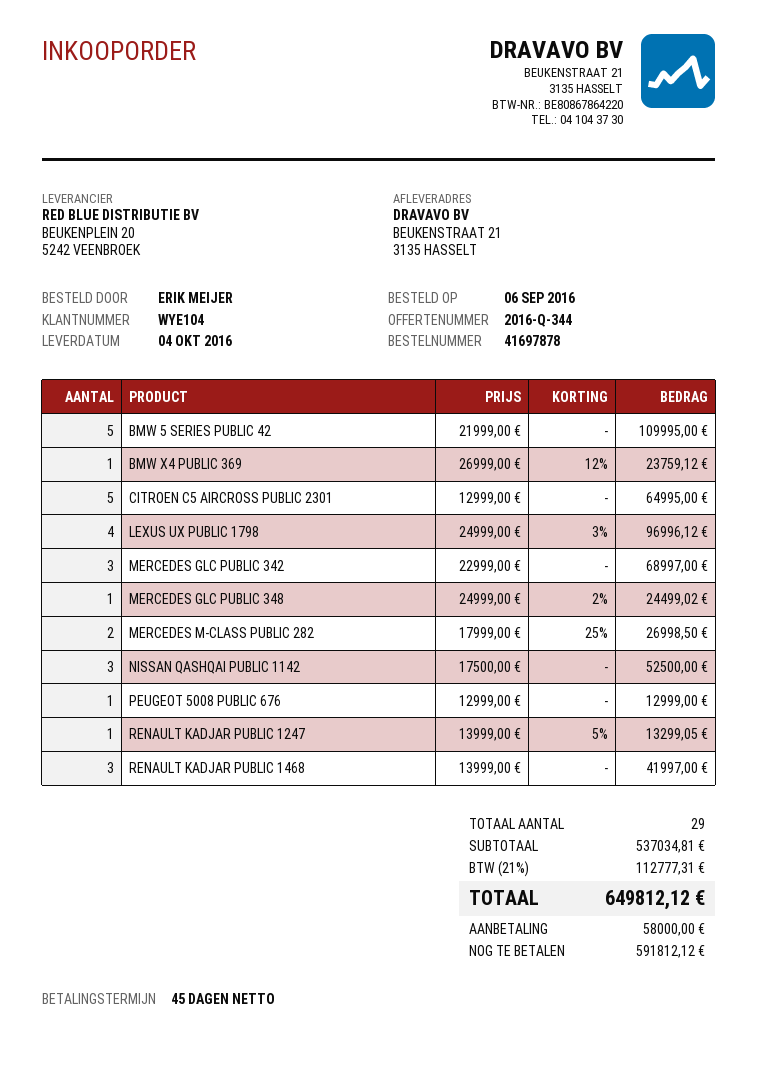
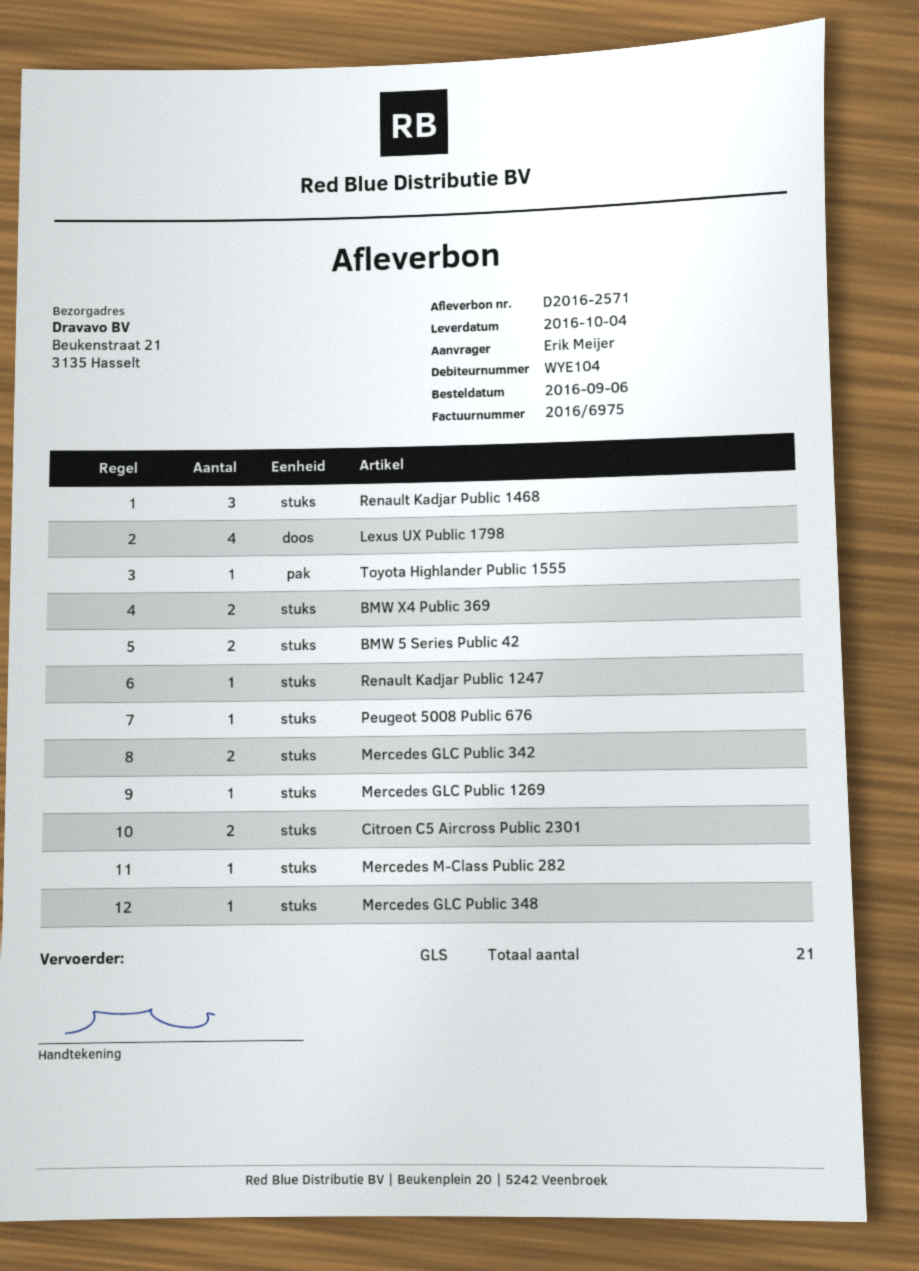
BMW 5 SERIES PUBLIC 42: 5 -> 2
BMW X4 PUBLIC 369: 1 -> 2
CITROEN C5 AIRCROSS PUBLIC 2301: 5 -> 2
MERCEDES GLC PUBLIC 342: 3 -> 2
MERCEDES M-CLASS PUBLIC 282: 2 -> 1
NISSAN QASHQAI PUBLIC 1142: 3 -> none
Toyota Highlander Public 1555: none -> 1
Mercedes GLC Public 1269: none -> 1
total quantity: 29 -> 21

